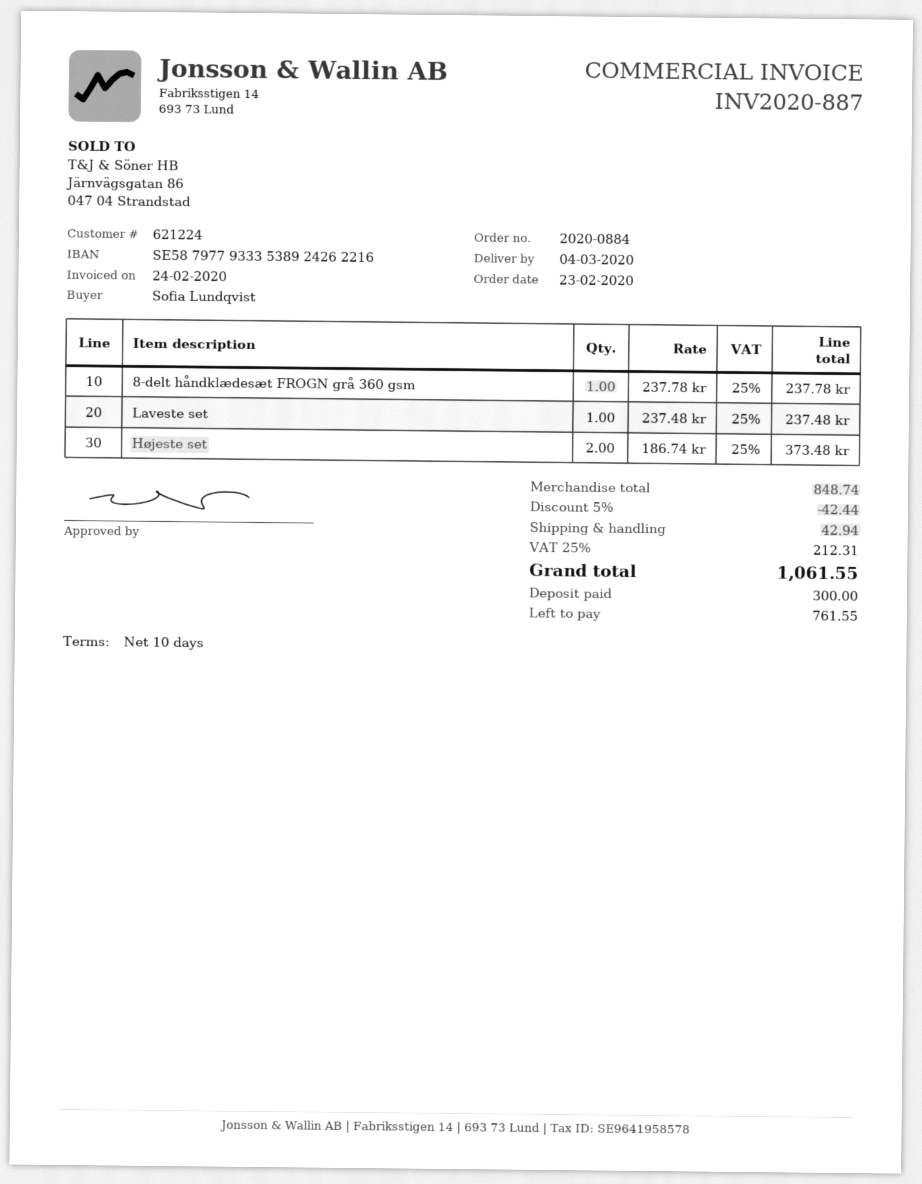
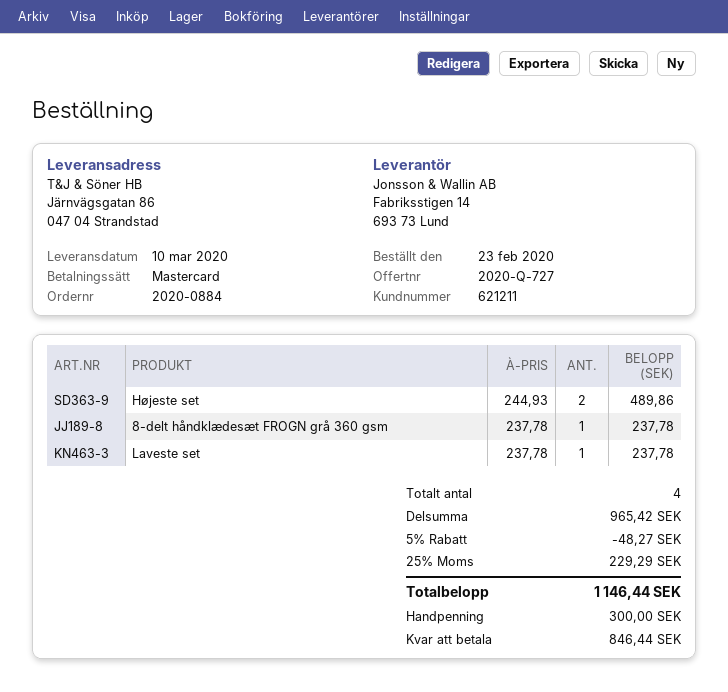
delivery date: 2020-03-04 -> 2020-03-10
customer number: 621224 -> 621211
Laveste set: 1 x 237.48 = 237.48 -> 1 x 237.78 = 237.78
Højeste set: 2 x 186.74 = 373.48 -> 2 x 244.93 = 489.86
subtotal: 848.74 -> 965.42
discount: 5% = 42.44 -> 5% = 48.27
shipping: 42.94 -> none
tax: 25% = 212.31 -> 25% = 229.29
total: 1061.55 -> 1146.44
balance: 761.55 -> 846.44

